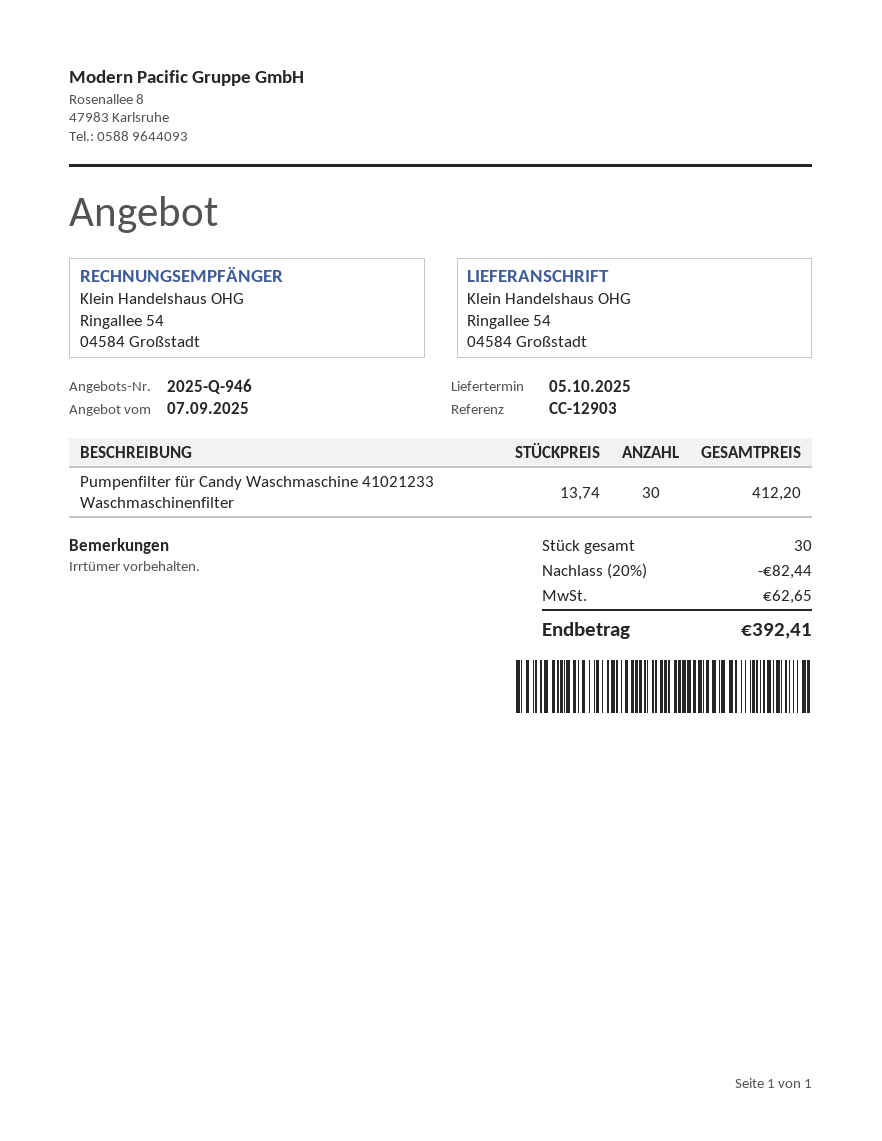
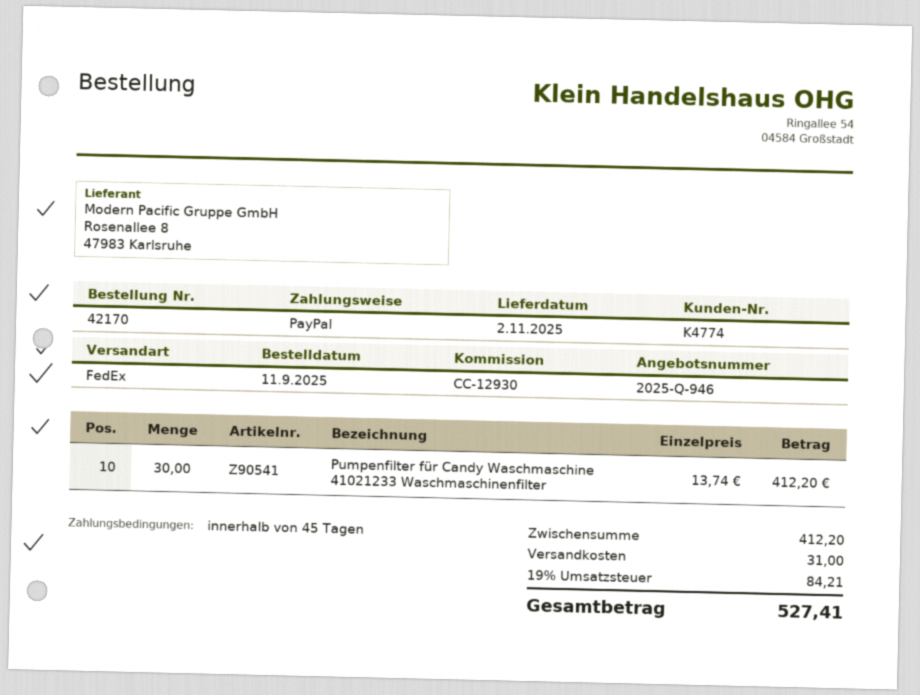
delivery date: 2025-10-05 -> 2025-11-02
reference: CC-12903 -> CC-12930
discount: 20% = 82.44 -> none
shipping: none -> 31.00
tax: 62.65 -> 84.21
total: 392.41 -> 527.41

